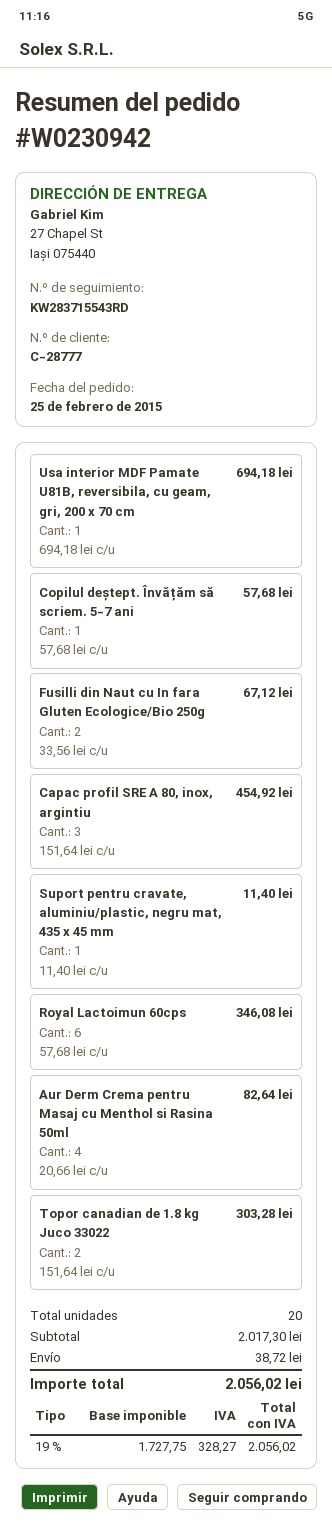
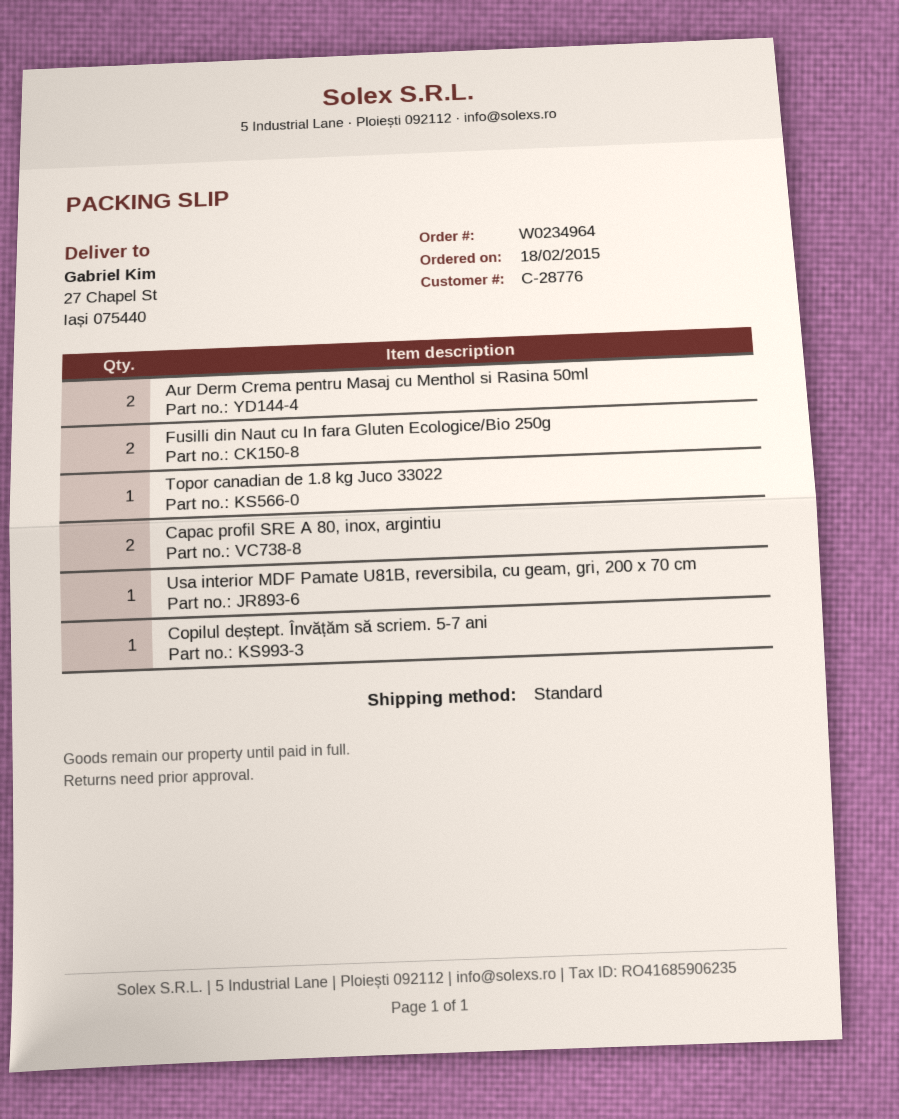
order number: W0230942 -> W0234964
order date: 2015-02-25 -> 2015-02-18
customer number: C-28777 -> C-28776
Capac profil SRE A 80, inox, argintiu: 3 -> 2
Suport pentru cravate, aluminiu/plastic, negru mat, 435 x 45 mm: 1 -> none
Royal Lactoimun 60cps: 6 -> none
Aur Derm Crema pentru Masaj cu Menthol si Rasina 50ml: 4 -> 2
Topor canadian de 1.8 kg Juco 33022: 2 -> 1

